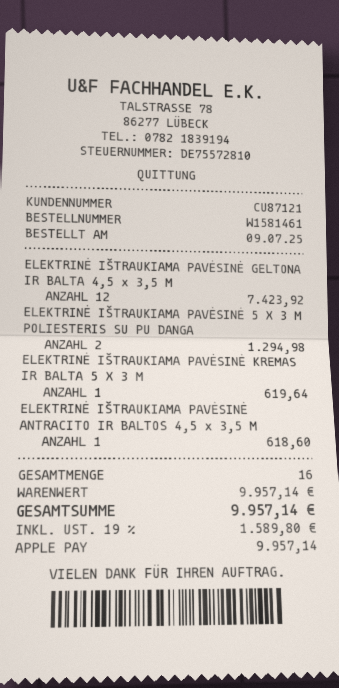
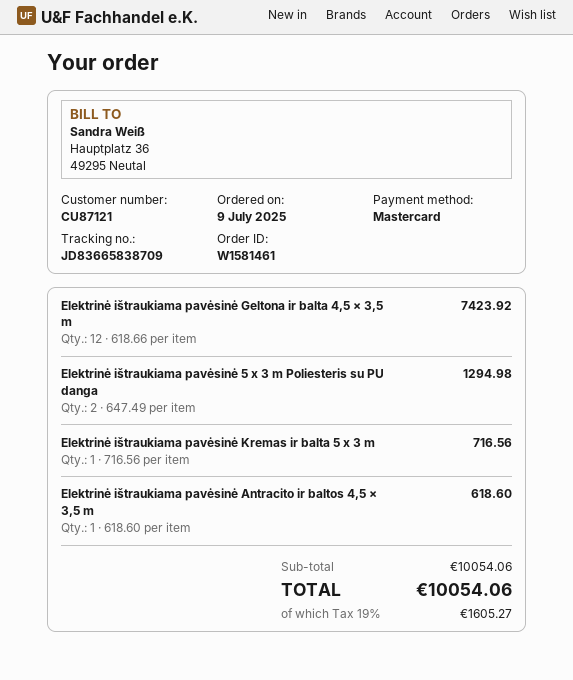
payment method: Apple Pay -> Mastercard
ELEKTRINĖ IŠTRAUKIAMA PAVĖSINĖ KREMAS IR BALTA 5 X 3 M: 1 for 619.64 -> 1 for 716.56
subtotal: 9957.14 -> 10054.06
tax: 19% = 1589.80 -> 19% = 1605.27
total: 9957.14 -> 10054.06

